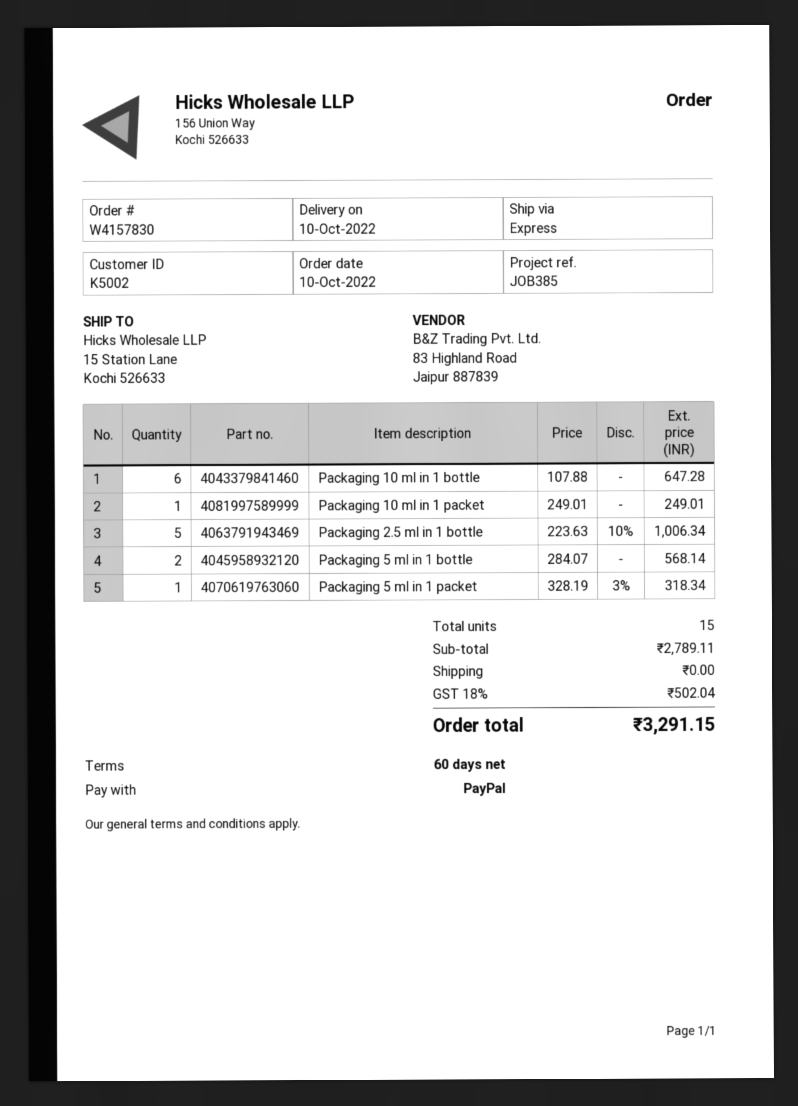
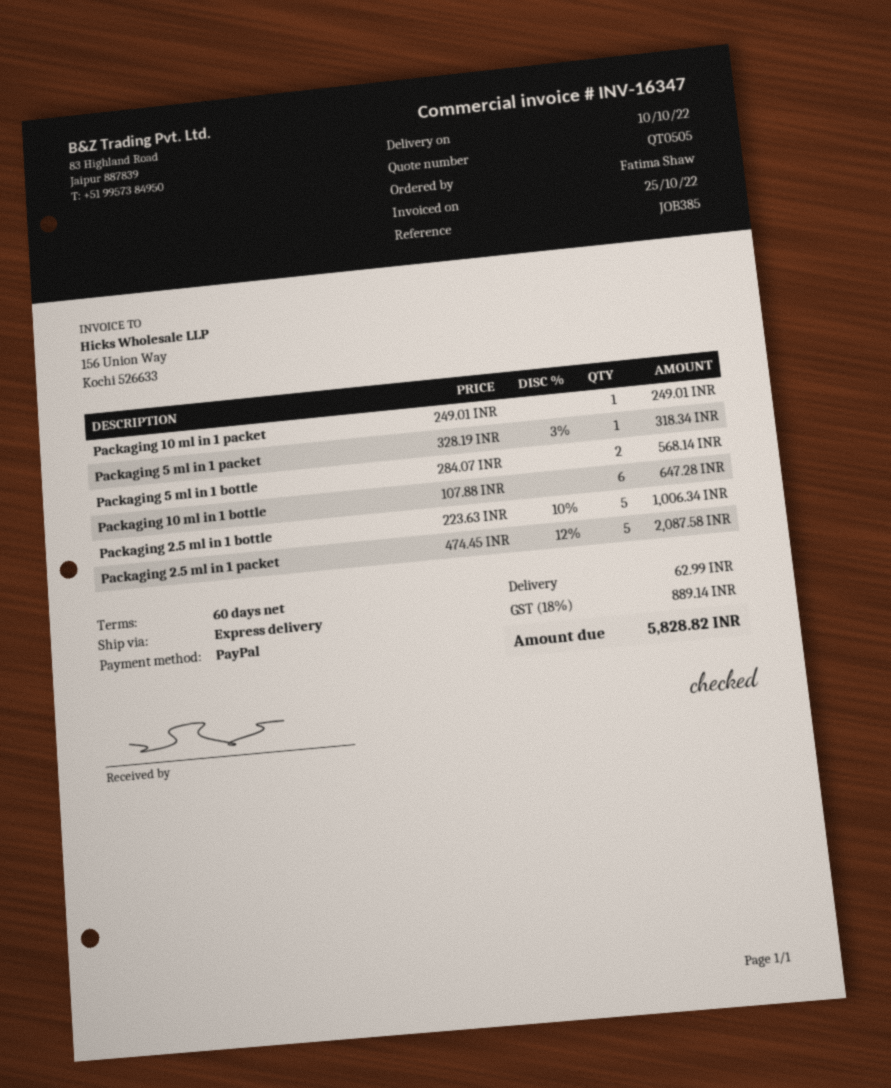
Packaging 2.5 ml in 1 packet: none -> 5 x 474.45 - 12% = 2087.58
shipping: 0.00 -> 62.99
tax: 18% = 502.04 -> 18% = 889.14
total: 3291.15 -> 5828.82

